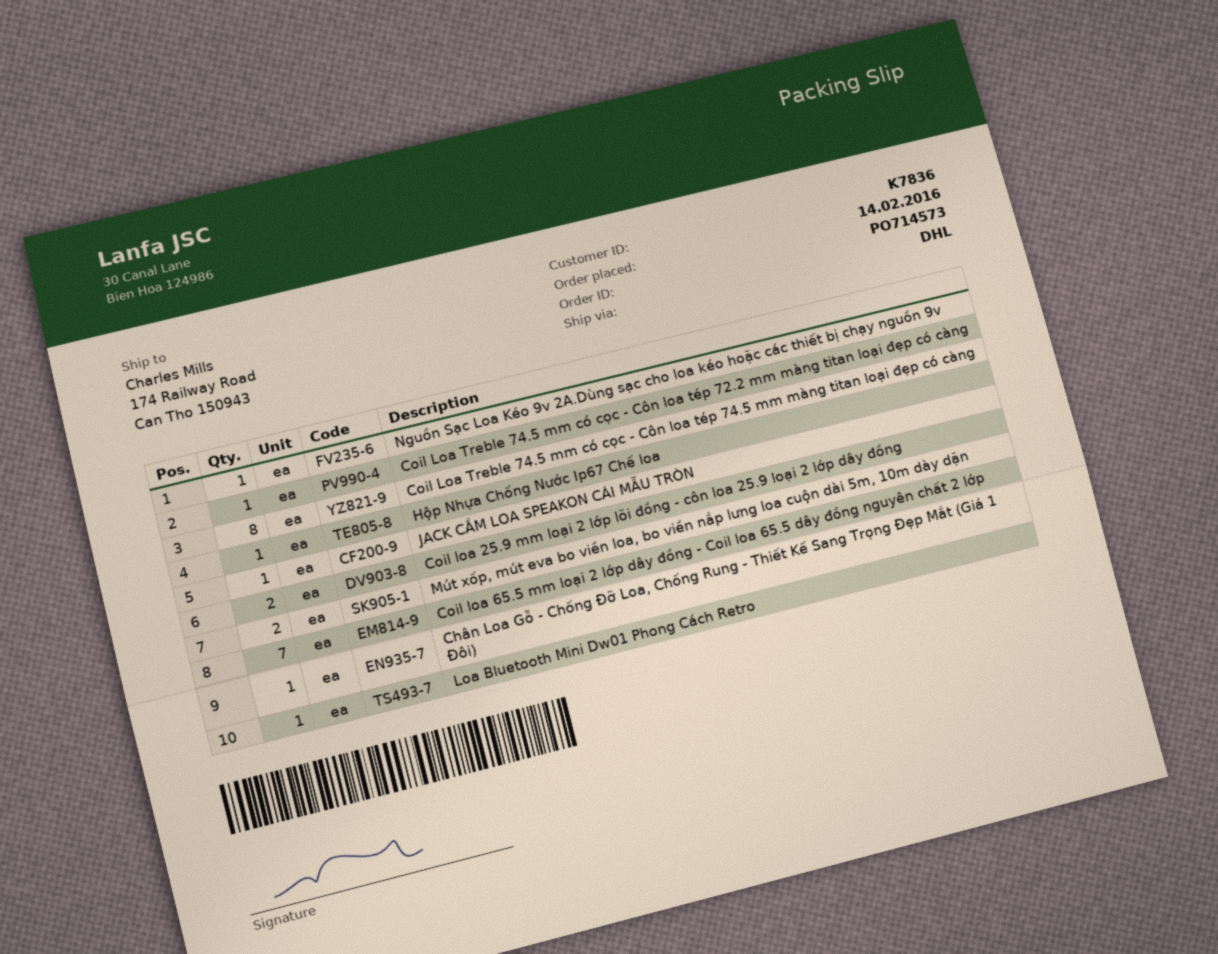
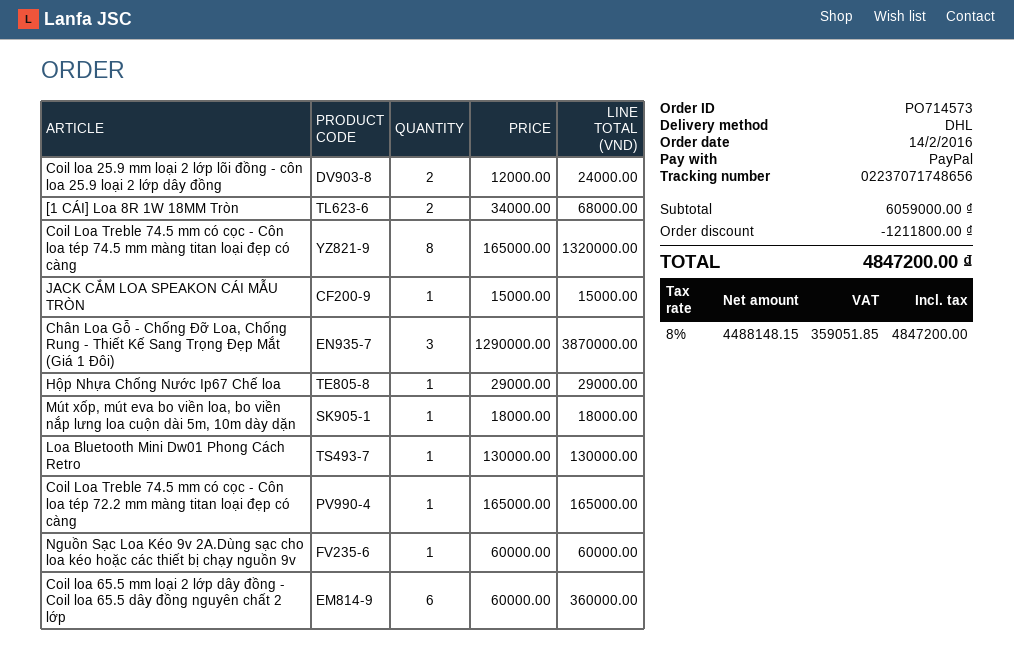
Mút xốp, mút eva bo viền loa, bo viền nắp lưng loa cuộn dài 5m, 10m dày dặn: 2 -> 1
Coil loa 65.5 mm loại 2 lớp dây đồng - Coil loa 65.5 dây đồng nguyên chất 2 lớp: 7 -> 6
Chân Loa Gỗ - Chống Đỡ Loa, Chống Rung - Thiết Kế Sang Trọng Đẹp Mắt (Giá 1 Đôi): 1 -> 3
[1 CÁI] Loa 8R 1W 18MM Tròn: none -> 2

